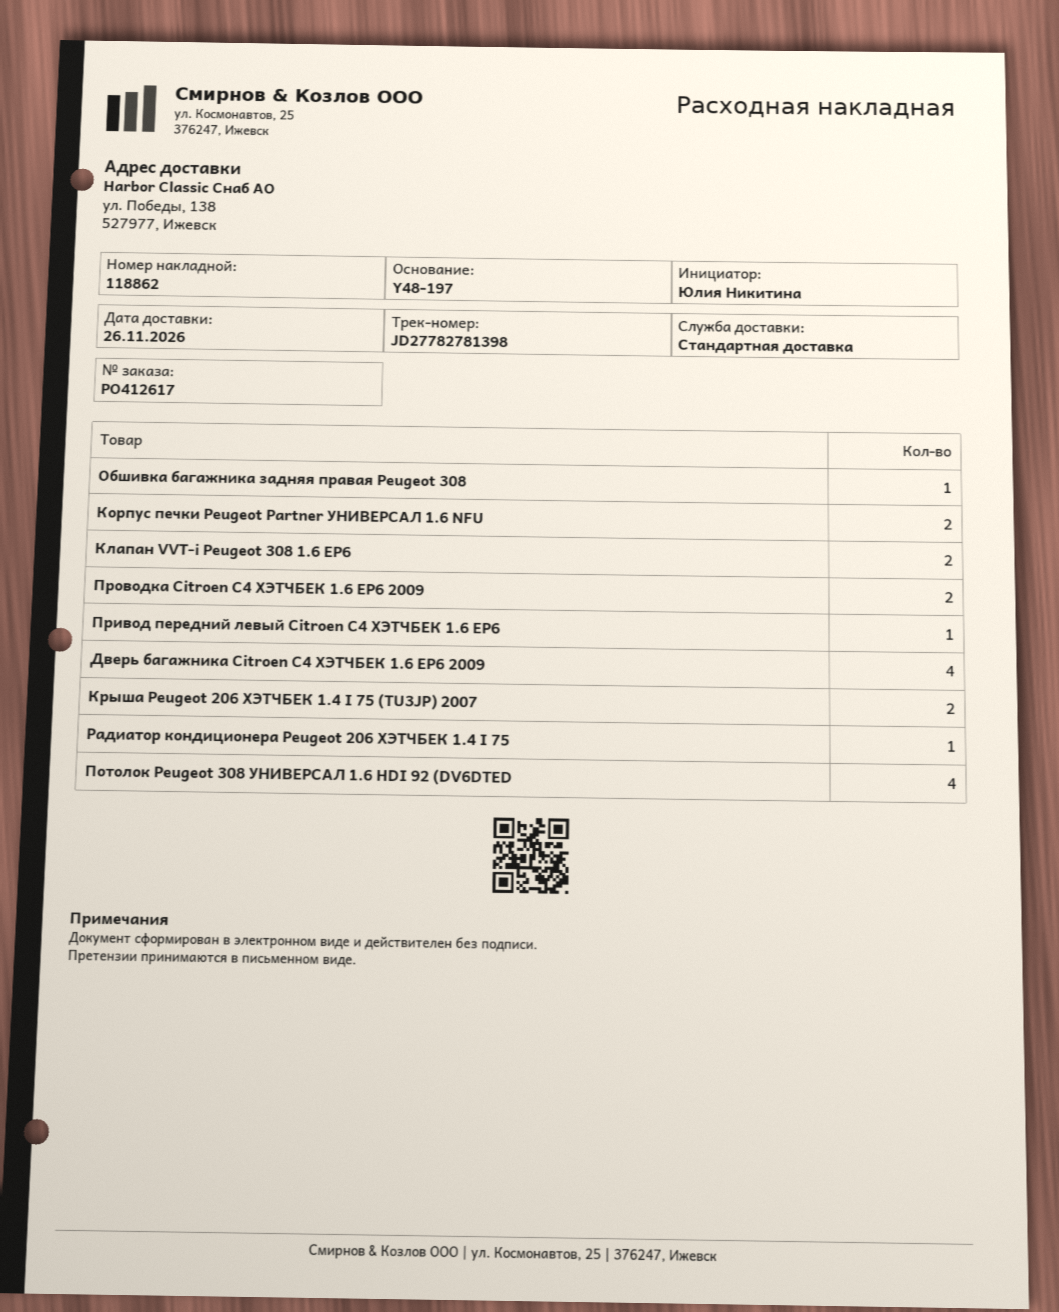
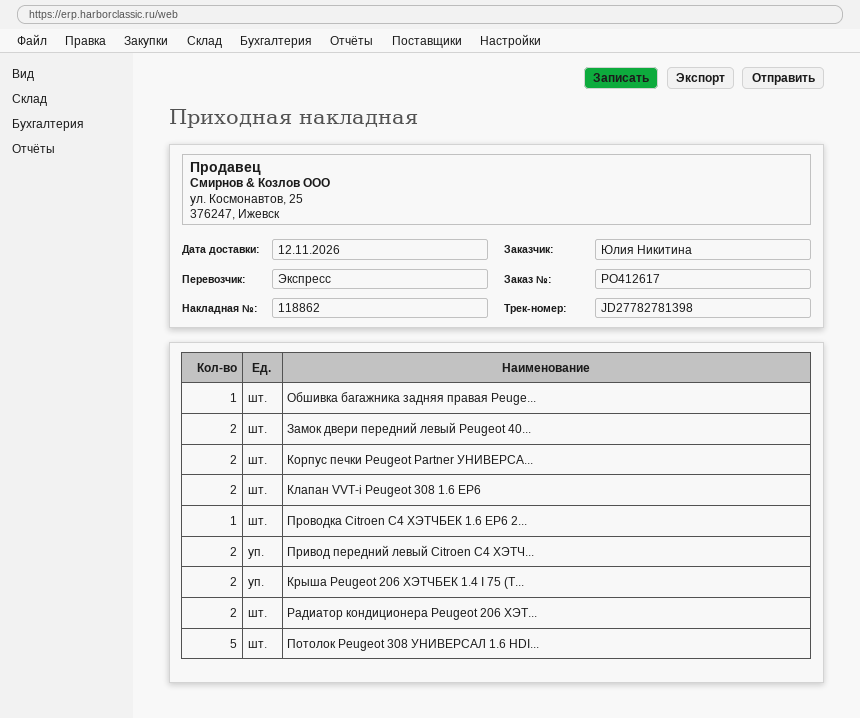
delivery date: 2026-11-26 -> 2026-11-12
shipping method: standard -> express
Проводка Citroen C4 ХЭТЧБЕК 1.6 EP6 2009: 2 -> 1
Привод передний левый Citroen C4 ХЭТЧБЕК 1.6 EP6: 1 -> 2
Дверь багажника Citroen C4 ХЭТЧБЕК 1.6 EP6 2009: 4 -> none
Радиатор кондиционера Peugeot 206 ХЭТЧБЕК 1.4 I 75: 1 -> 2
Потолок Peugeot 308 УНИВЕРСАЛ 1.6 HDI 92 (DV6DTED: 4 -> 5
Замок двери передний левый Peugeot 40...: none -> 2

